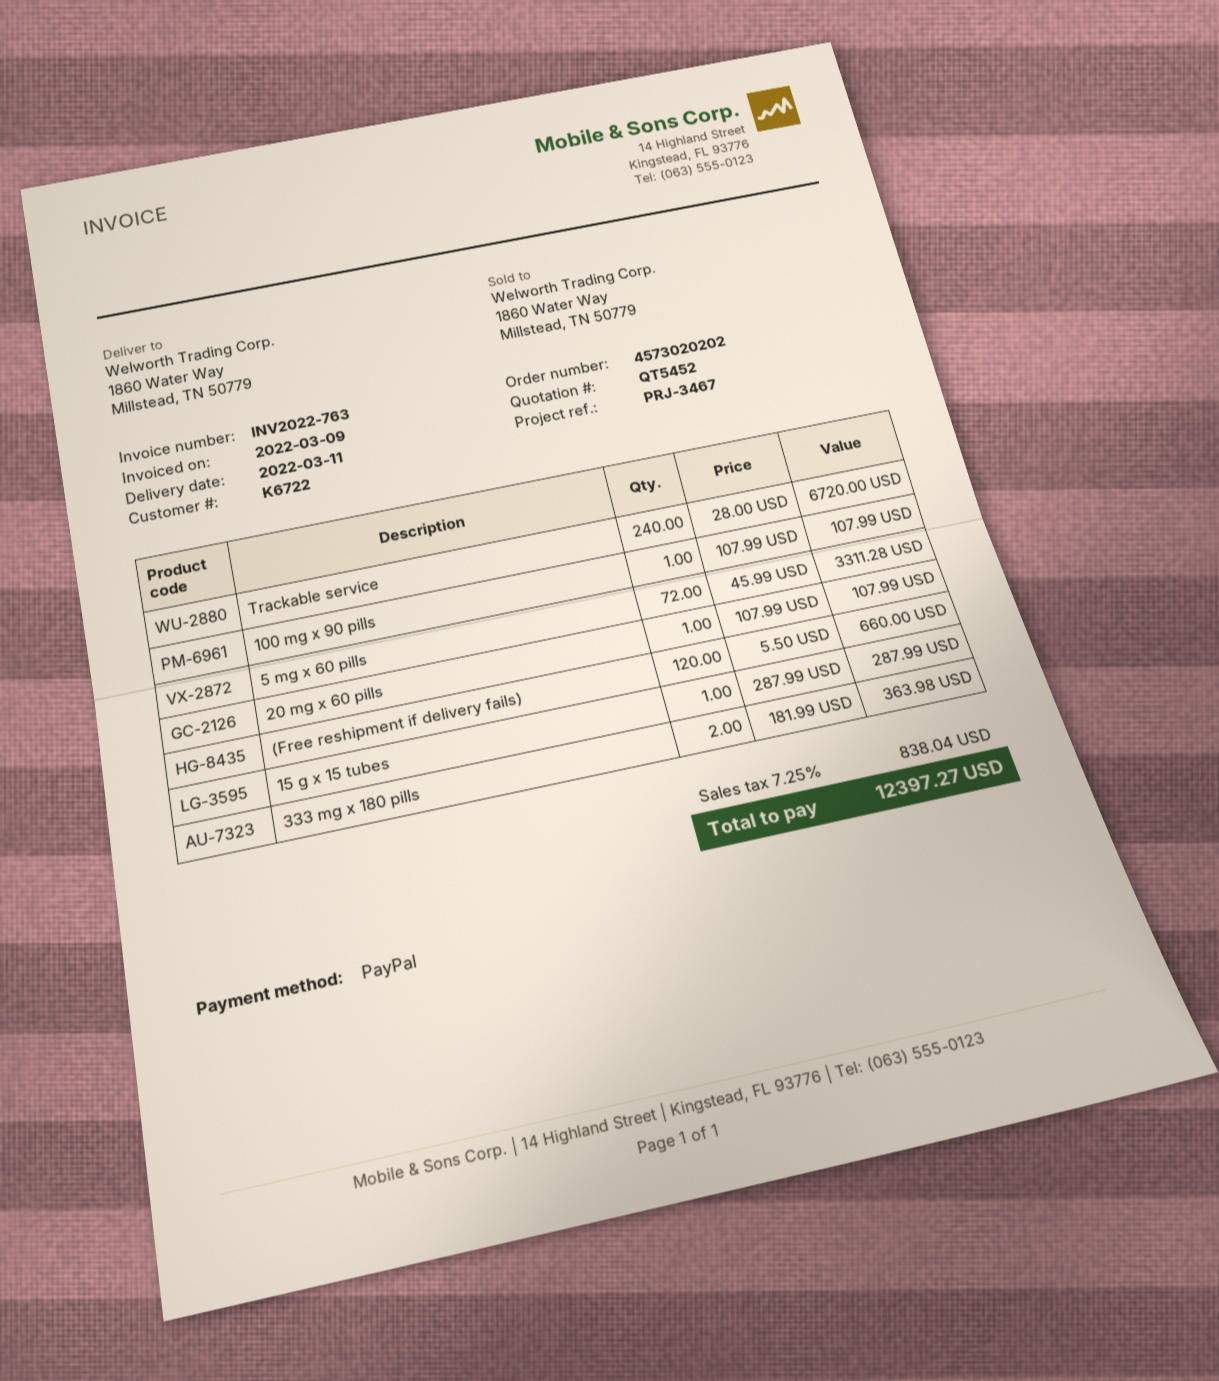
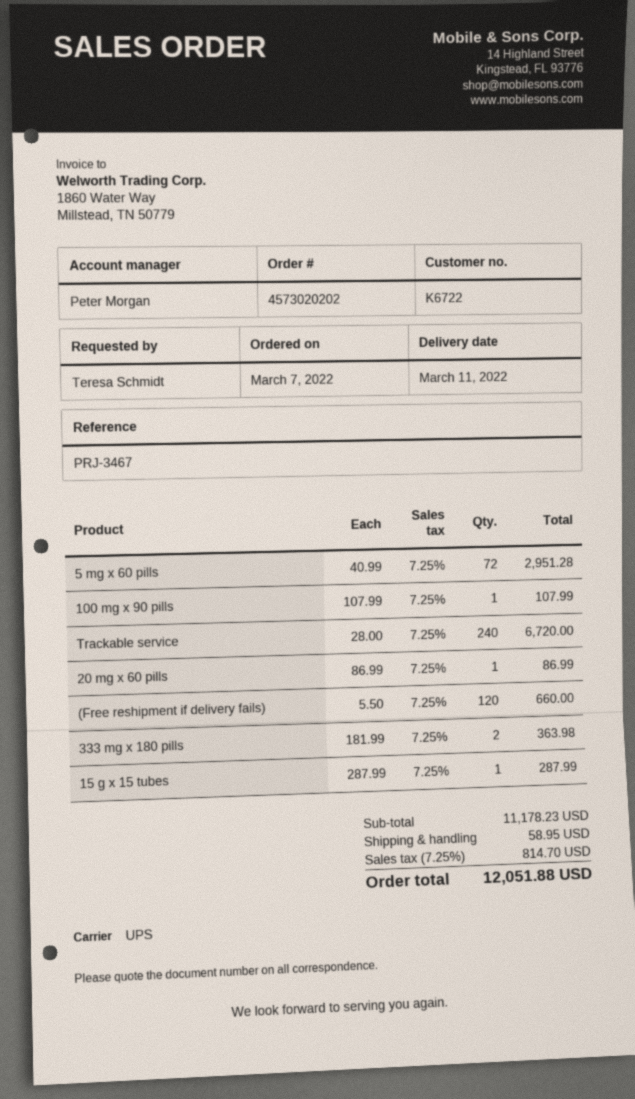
5 mg x 60 pills: 72 x 45.99 = 3311.28 -> 72 x 40.99 = 2951.28
20 mg x 60 pills: 1 x 107.99 = 107.99 -> 1 x 86.99 = 86.99
shipping: none -> 58.95
tax: 7.25% = 838.04 -> 7.25% = 814.70
total: 12397.27 -> 12051.88

